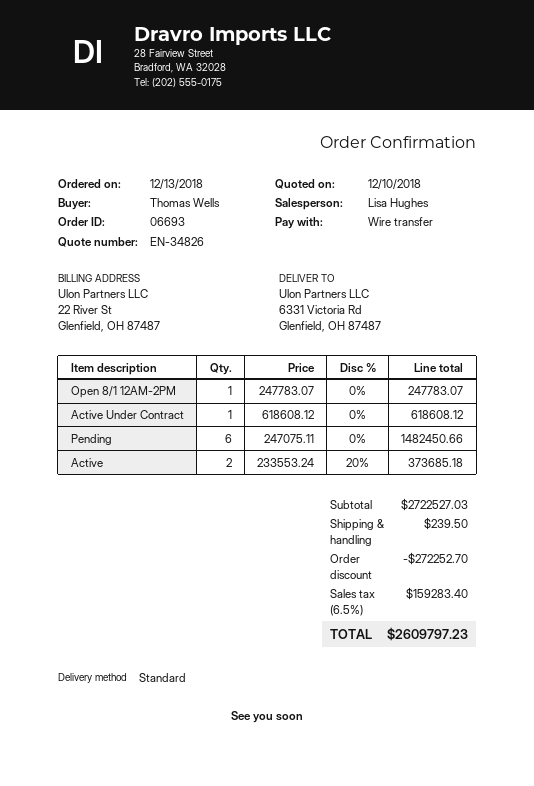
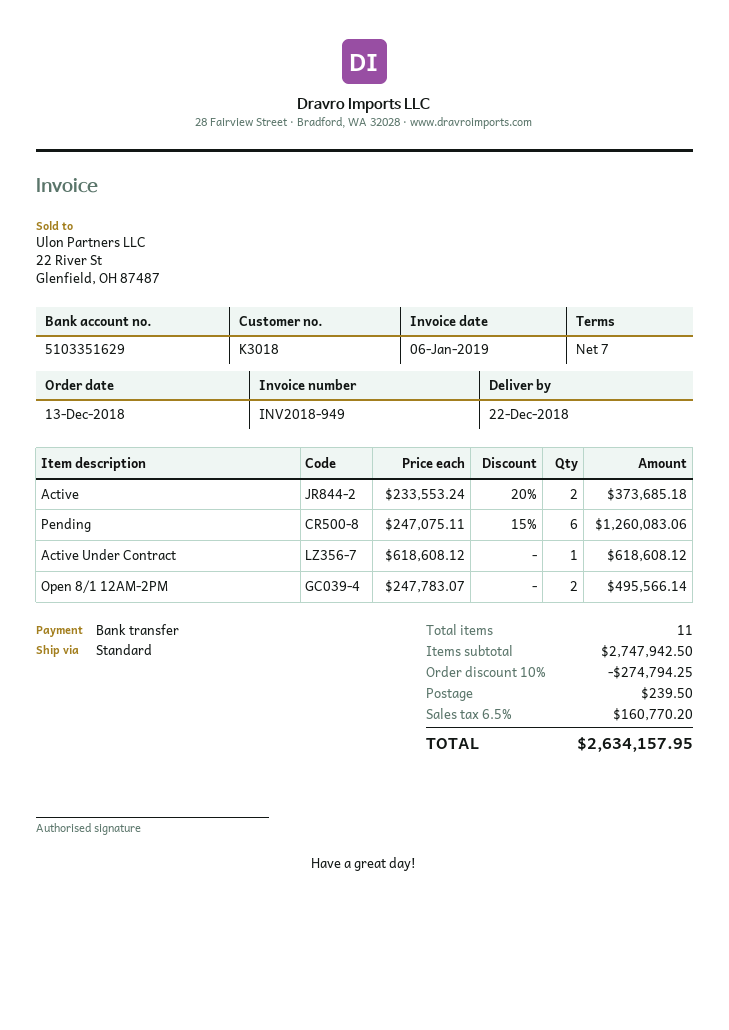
Open 8/1 12AM-2PM: 1 x 247783.07 = 247783.07 -> 2 x 247783.07 = 495566.14
Pending: 6 x 247075.11 = 1482450.66 -> 6 x 247075.11 - 15% = 1260083.06
subtotal: 2722527.03 -> 2747942.50
discount: 272252.70 -> 274794.25
tax: 6.5% = 159283.40 -> 6.5% = 160770.20
total: 2609797.23 -> 2634157.95

